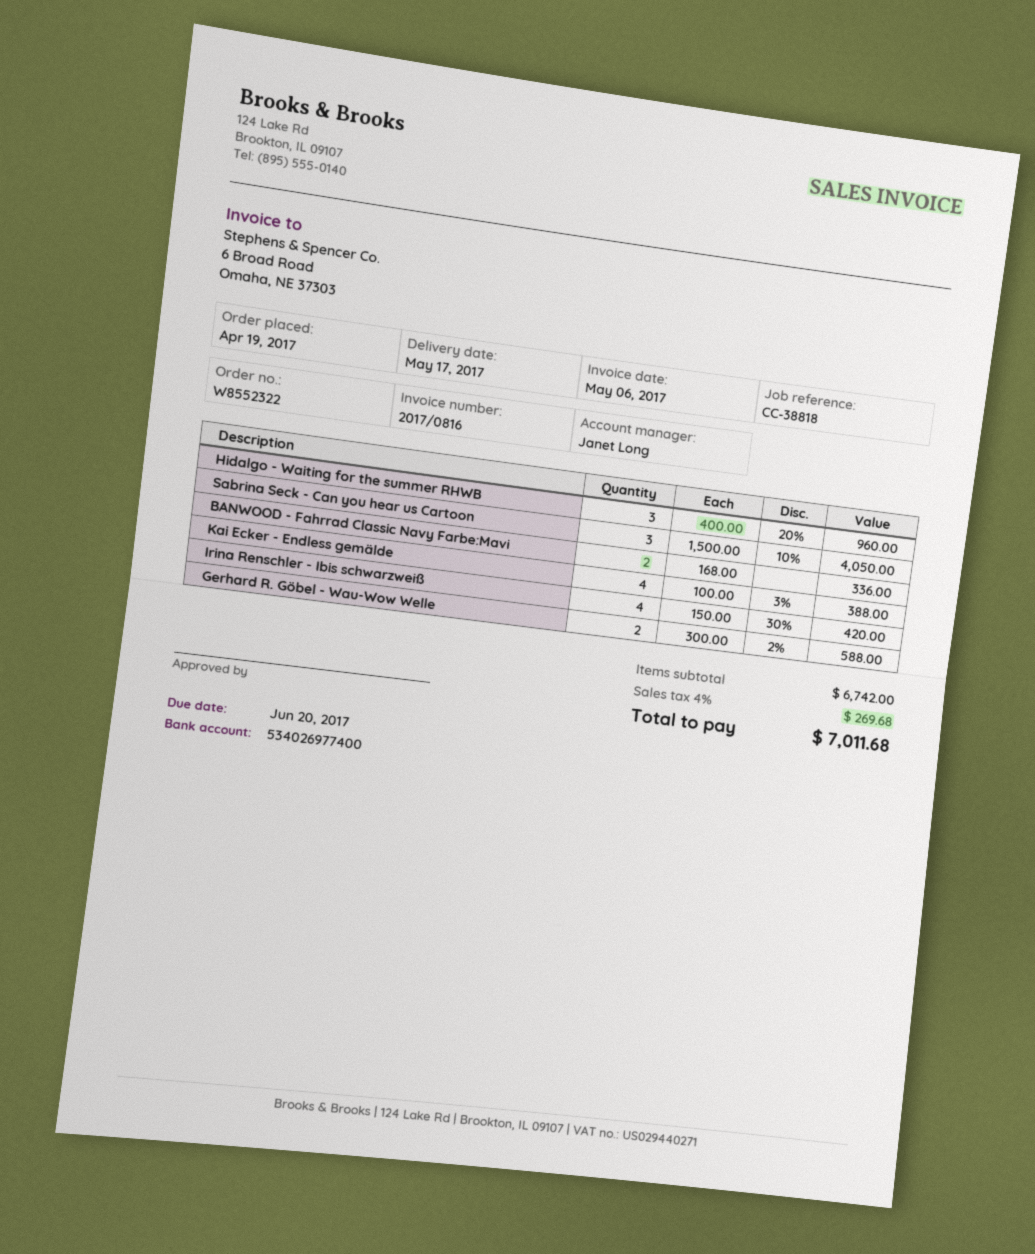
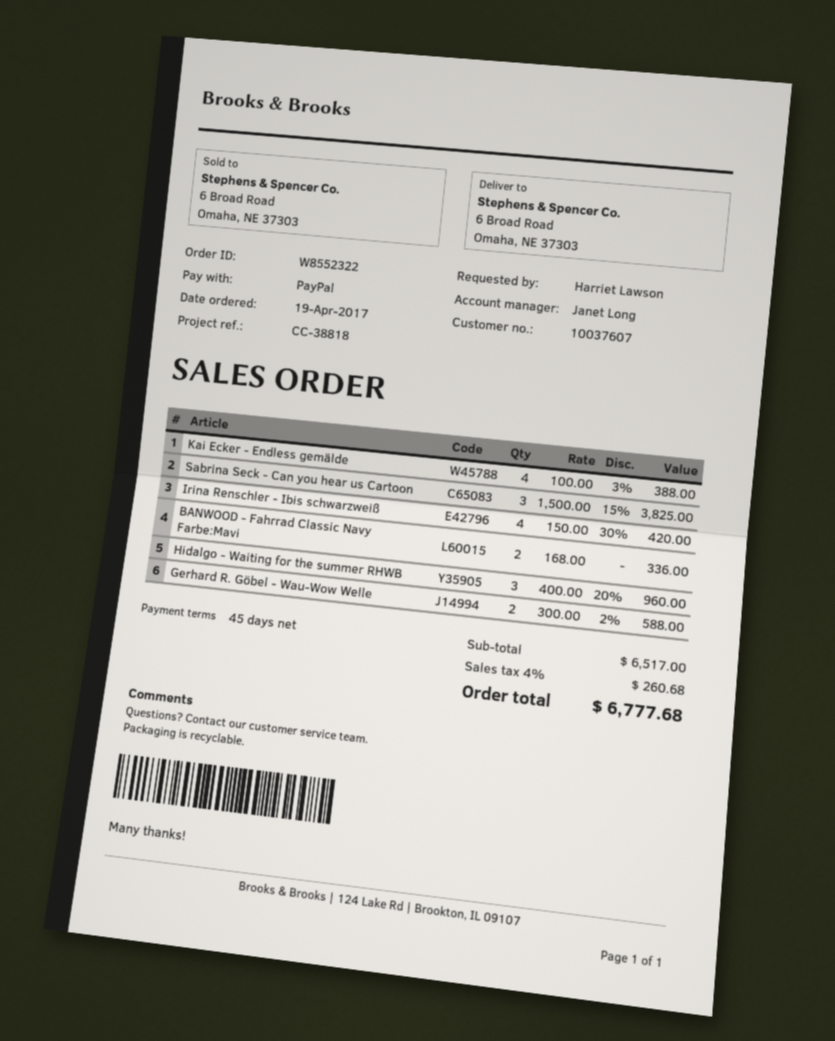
Sabrina Seck - Can you hear us Cartoon: 3 x 1500.00 - 10% = 4050.00 -> 3 x 1500.00 - 15% = 3825.00
subtotal: 6742.00 -> 6517.00
tax: 4% = 269.68 -> 4% = 260.68
total: 7011.68 -> 6777.68

